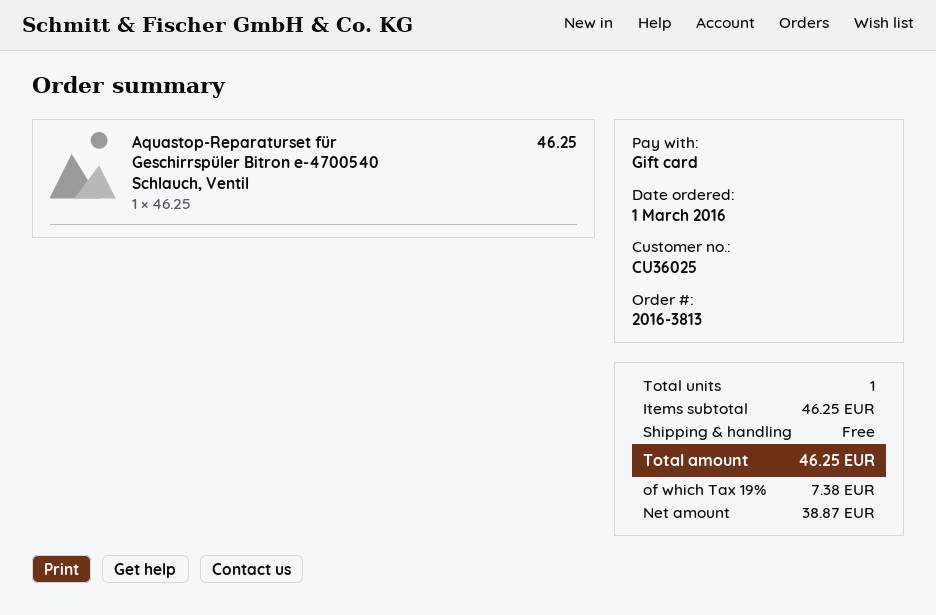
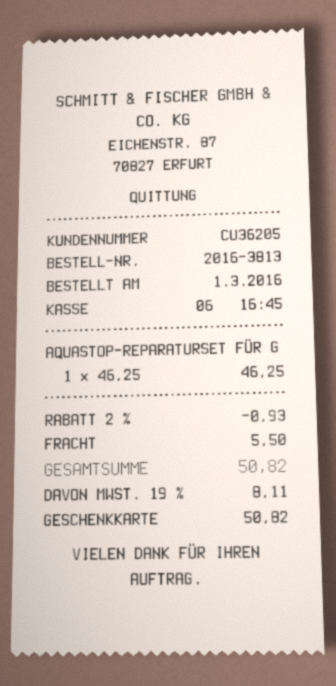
customer number: CU36025 -> CU36205
discount: none -> 2% = 0.93
shipping: 0.00 -> 5.50
tax: 19% = 7.38 -> 19% = 8.11
total: 46.25 -> 50.82

